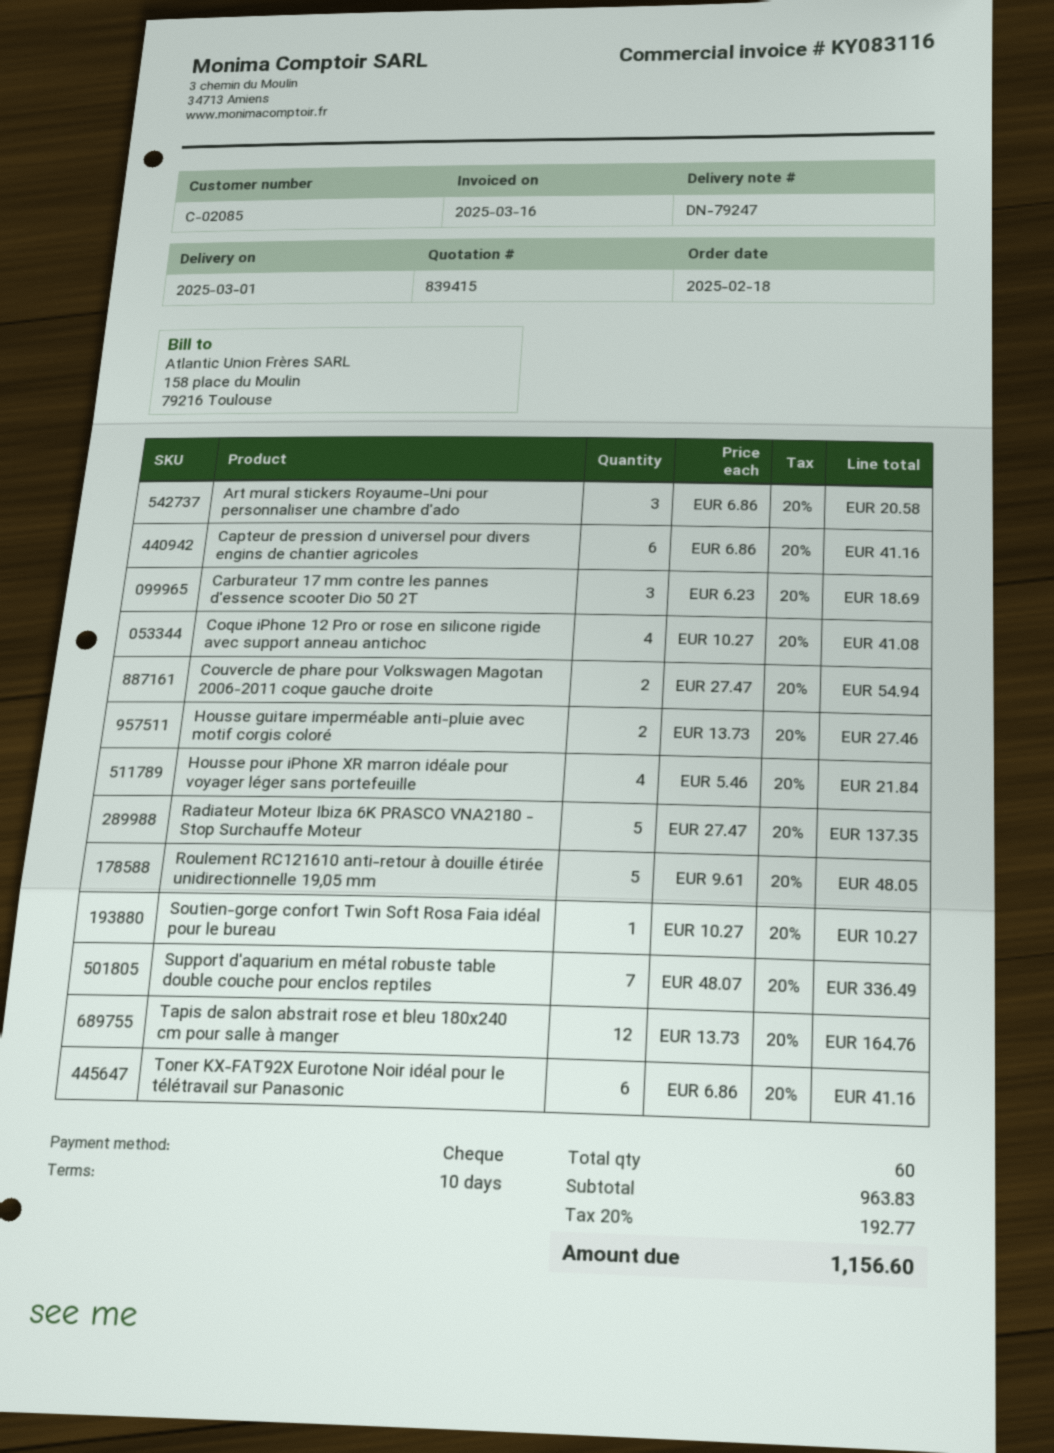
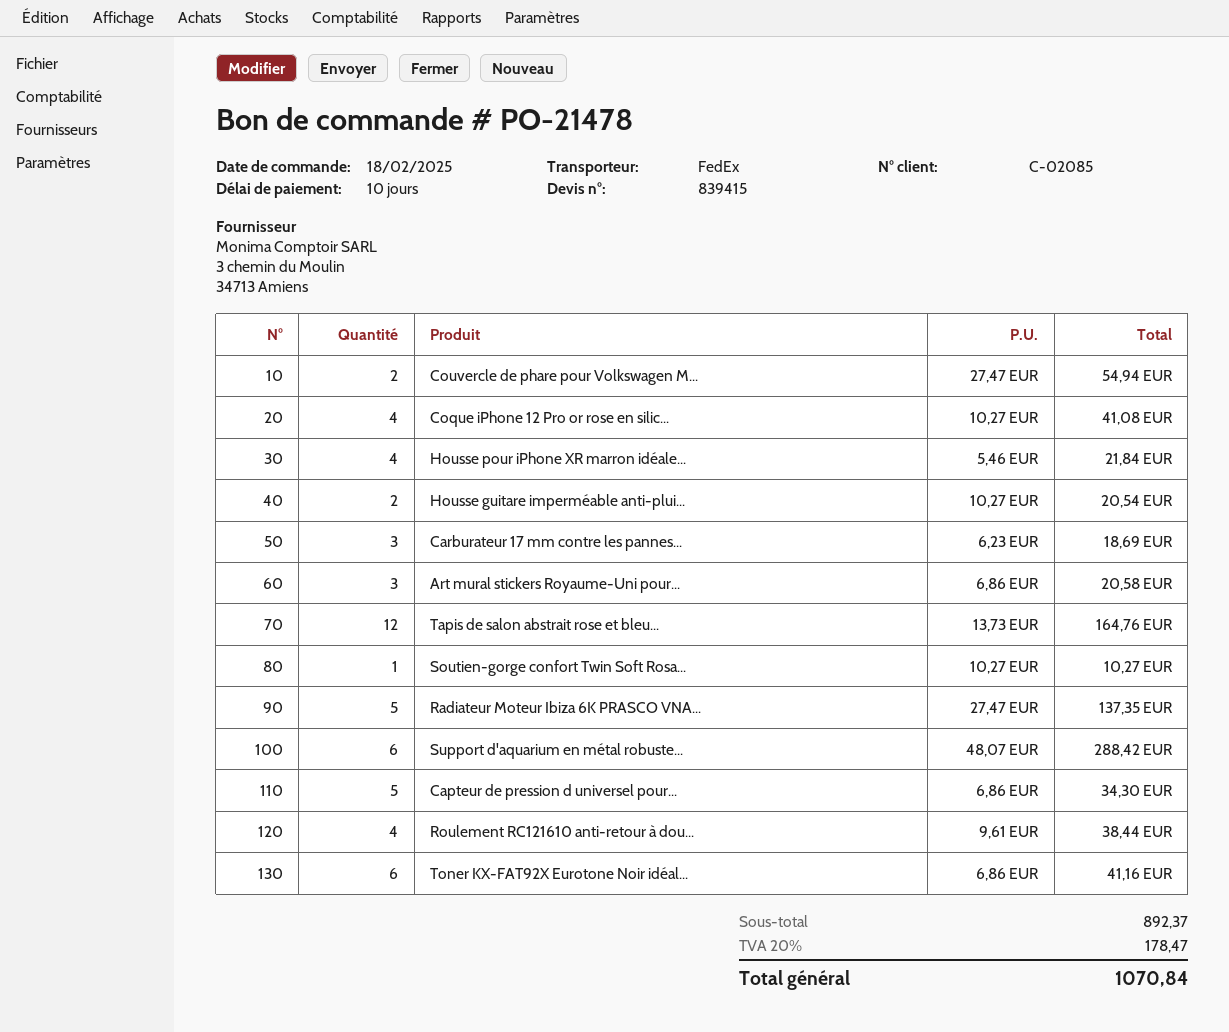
Capteur de pression d universel pour divers engins de chantier agricoles: 6 x 6.86 = 41.16 -> 5 x 6.86 = 34.30
Housse guitare imperméable anti-pluie avec motif corgis coloré: 2 x 13.73 = 27.46 -> 2 x 10.27 = 20.54
Roulement RC121610 anti-retour à douille étirée unidirectionnelle 19,05 mm: 5 x 9.61 = 48.05 -> 4 x 9.61 = 38.44
Support d'aquarium en métal robuste table double couche pour enclos reptiles: 7 x 48.07 = 336.49 -> 6 x 48.07 = 288.42
subtotal: 963.83 -> 892.37
tax: 20% = 192.77 -> 20% = 178.47
total: 1156.60 -> 1070.84

